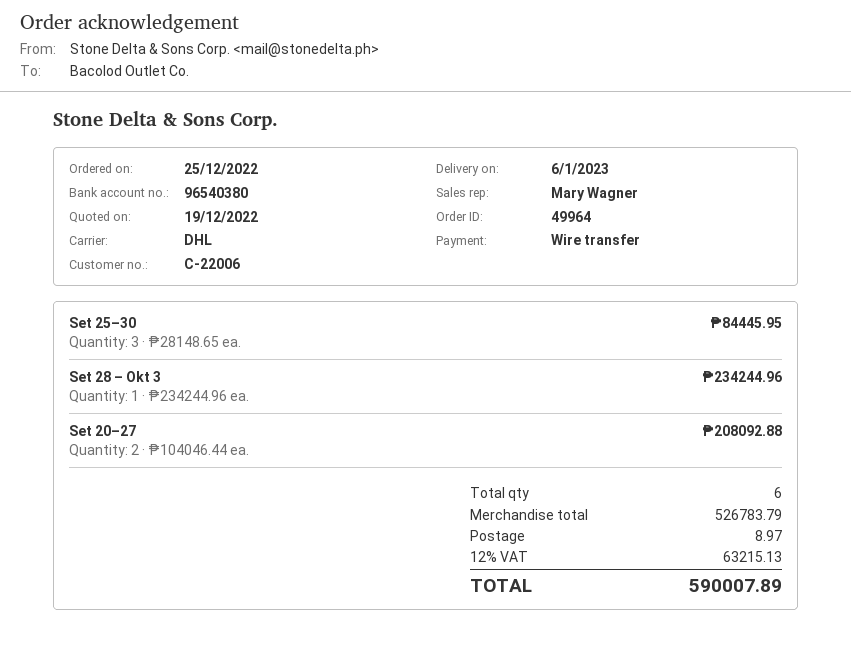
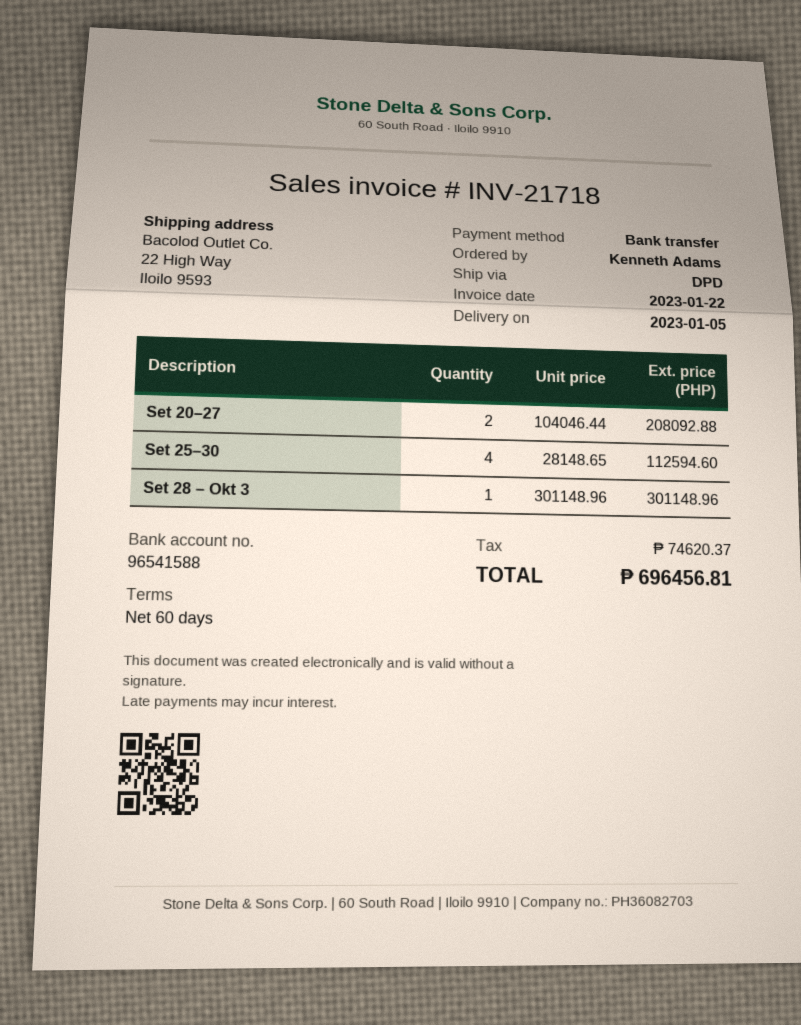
delivery date: 2023-01-06 -> 2023-01-05
bank account: 96540380 -> 96541588
shipping method: DHL -> DPD
Set 25–30: 3 x 28148.65 = 84445.95 -> 4 x 28148.65 = 112594.60
Set 28 – Okt 3: 1 x 234244.96 = 234244.96 -> 1 x 301148.96 = 301148.96
shipping: 8.97 -> none
tax: 63215.13 -> 74620.37
total: 590007.89 -> 696456.81

